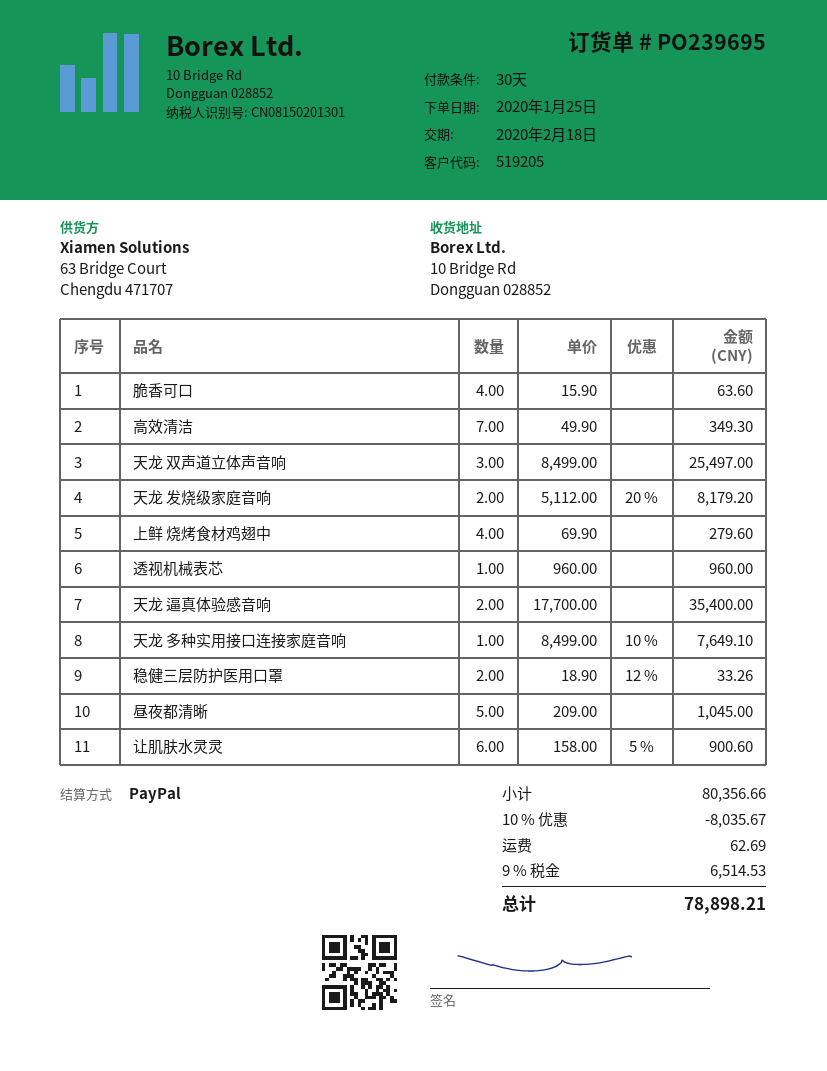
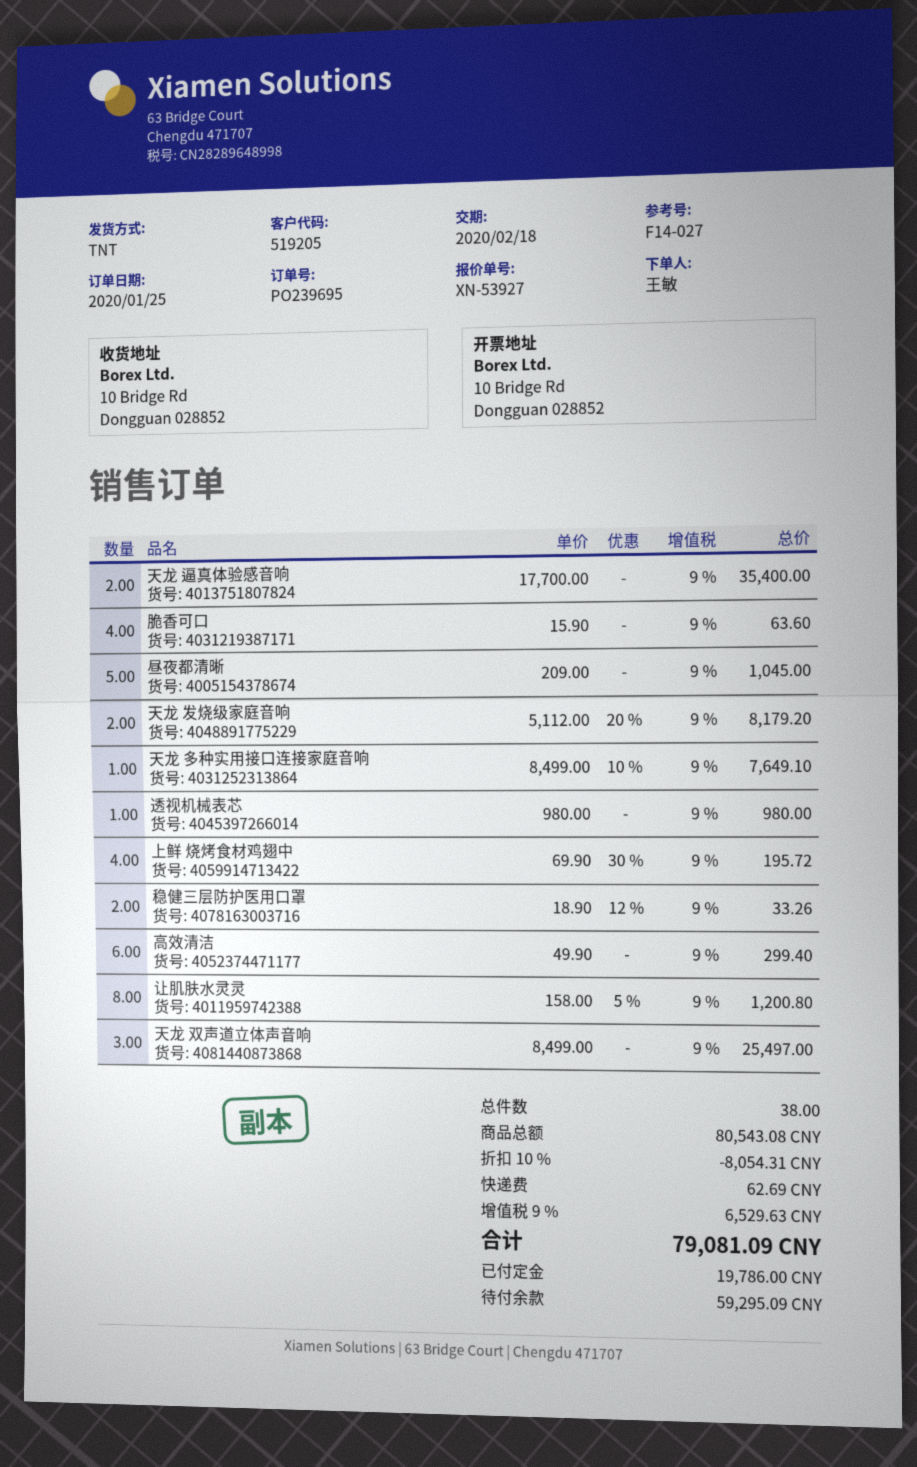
高效清洁: 7 x 49.90 = 349.30 -> 6 x 49.90 = 299.40
上鲜 烧烤食材鸡翅中: 4 x 69.90 = 279.60 -> 4 x 69.90 - 30% = 195.72
透视机械表芯: 1 x 960.00 = 960.00 -> 1 x 980.00 = 980.00
让肌肤水灵灵: 6 x 158.00 - 5% = 900.60 -> 8 x 158.00 - 5% = 1200.80
subtotal: 80356.66 -> 80543.08
discount: 10% = 8035.67 -> 10% = 8054.31
tax: 9% = 6514.53 -> 9% = 6529.63
total: 78898.21 -> 79081.09

